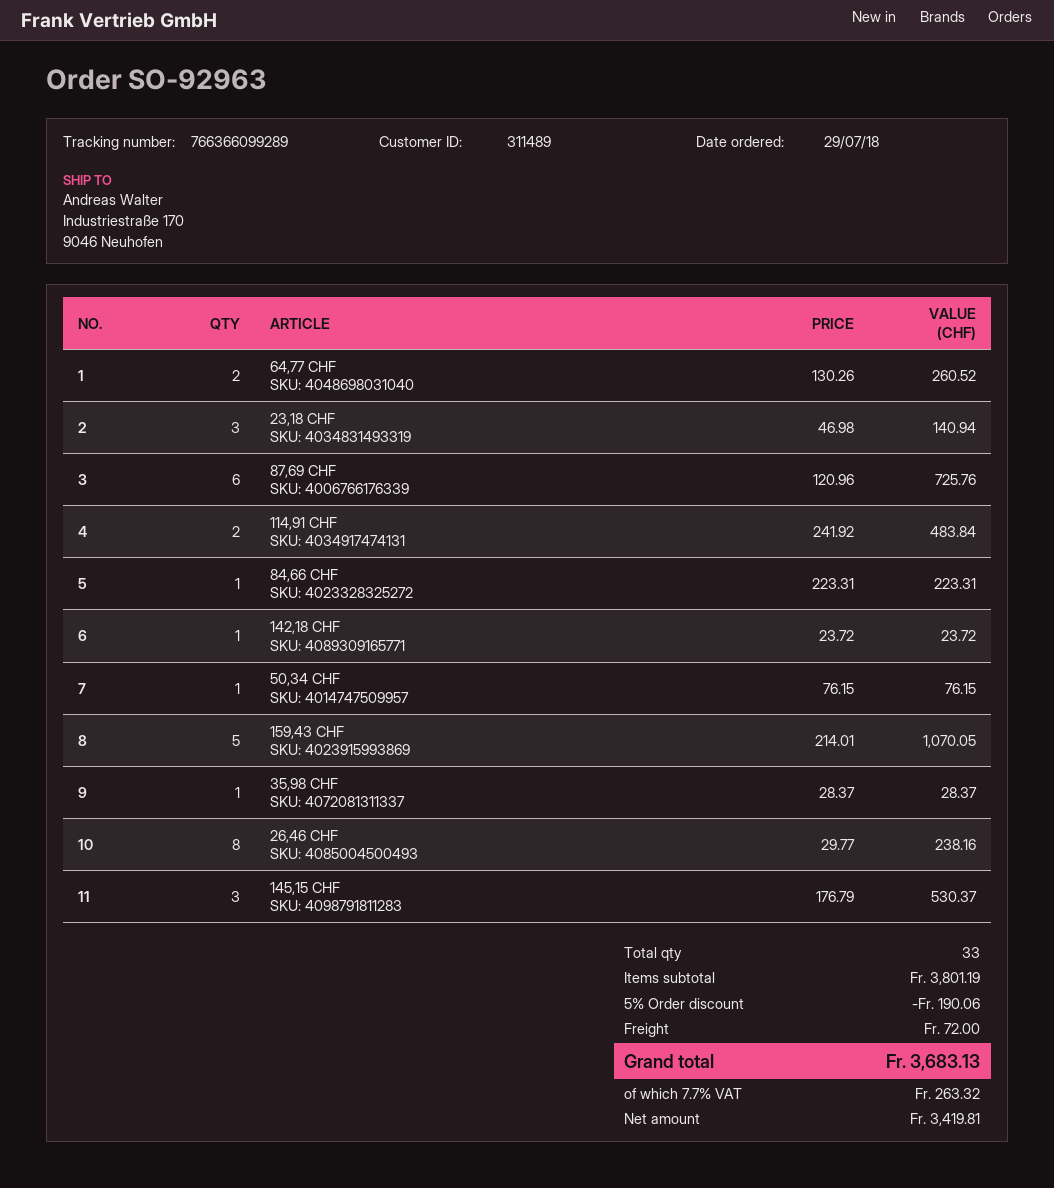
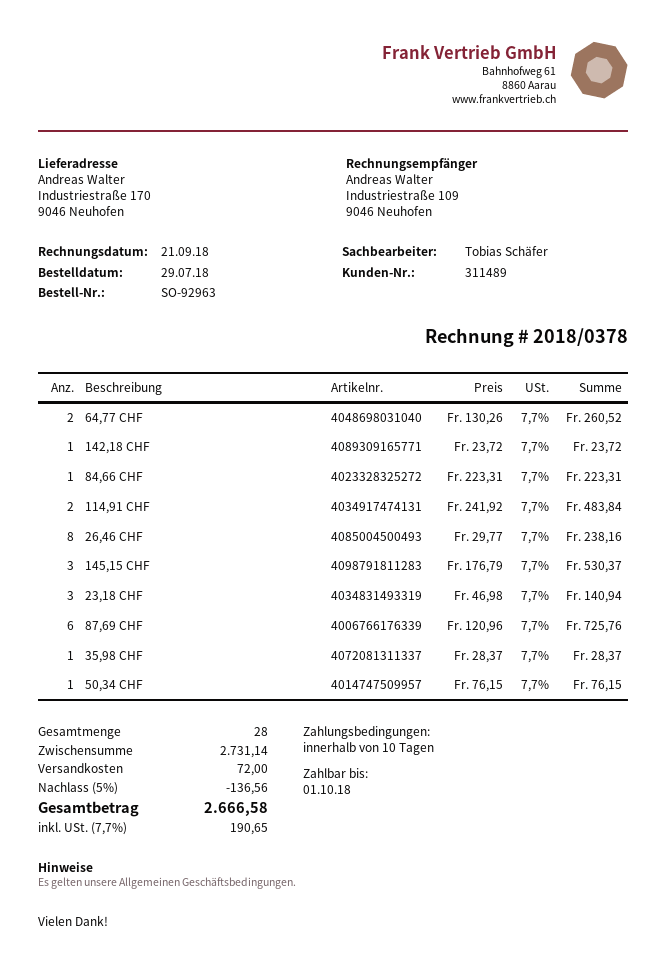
159,43 CHF: 5 x 214.01 = 1070.05 -> none
total quantity: 33 -> 28
subtotal: 3801.19 -> 2731.14
discount: 5% = 190.06 -> 5% = 136.56
tax: 7.7% = 263.32 -> 7.7% = 190.65
total: 3683.13 -> 2666.58

